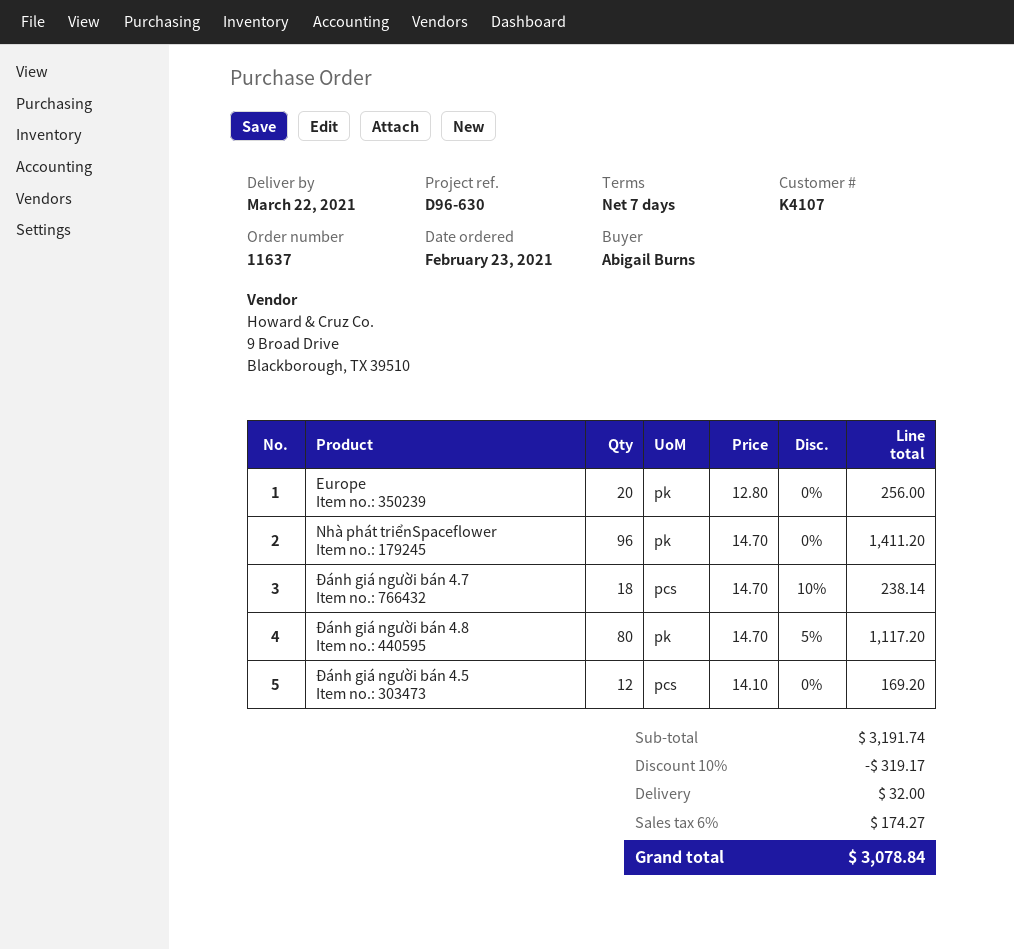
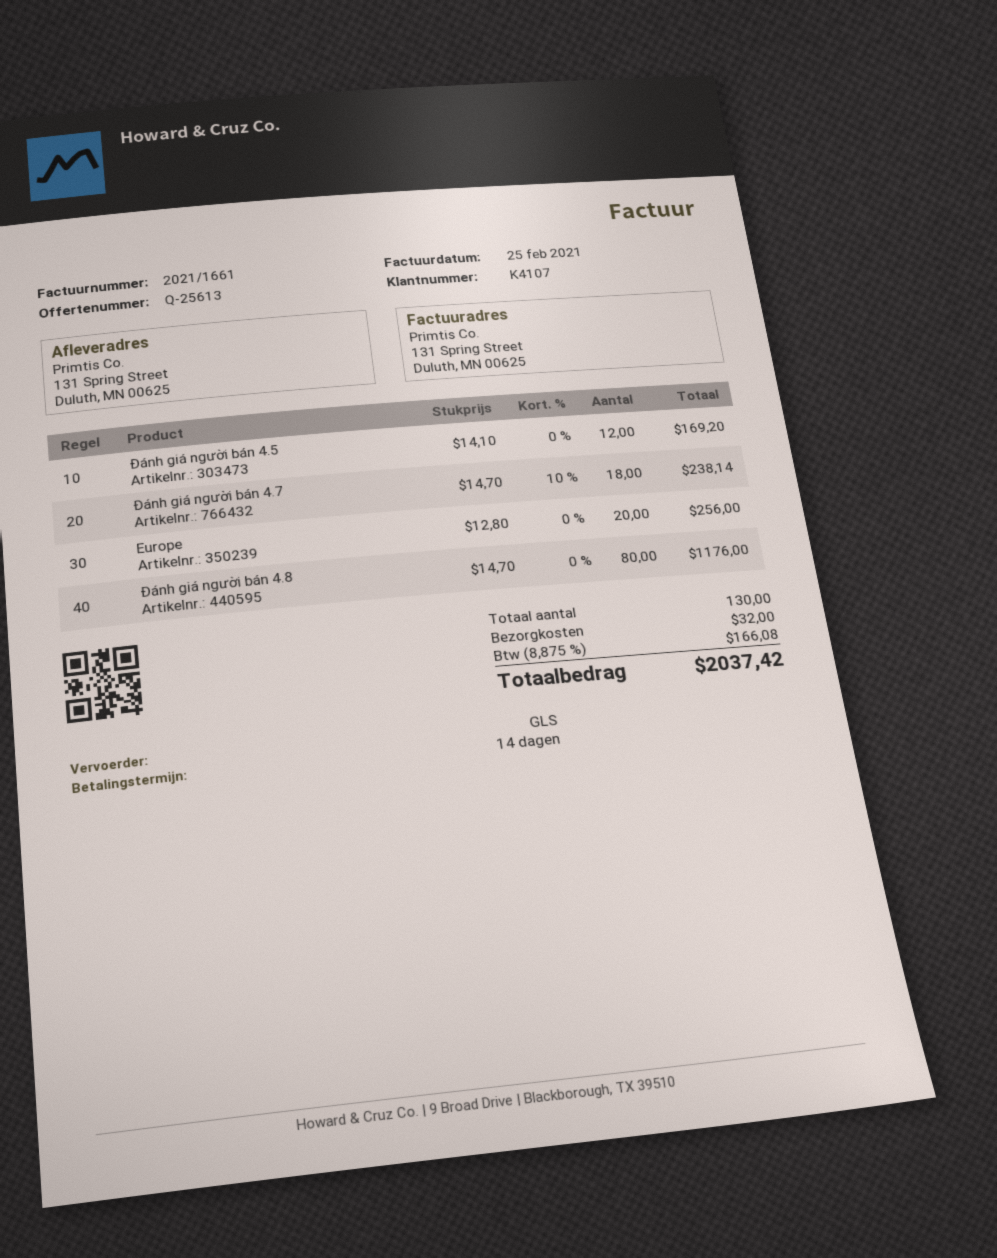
payment terms: 7 days -> 14 days
Nhà phát triểnSpaceflower: 96 x 14.70 = 1411.20 -> none
Đánh giá người bán 4.8: 80 x 14.70 - 5% = 1117.20 -> 80 x 14.70 = 1176.00
discount: 10% = 319.17 -> none
tax: 6% = 174.27 -> 8.875% = 166.08
total: 3078.84 -> 2037.42

